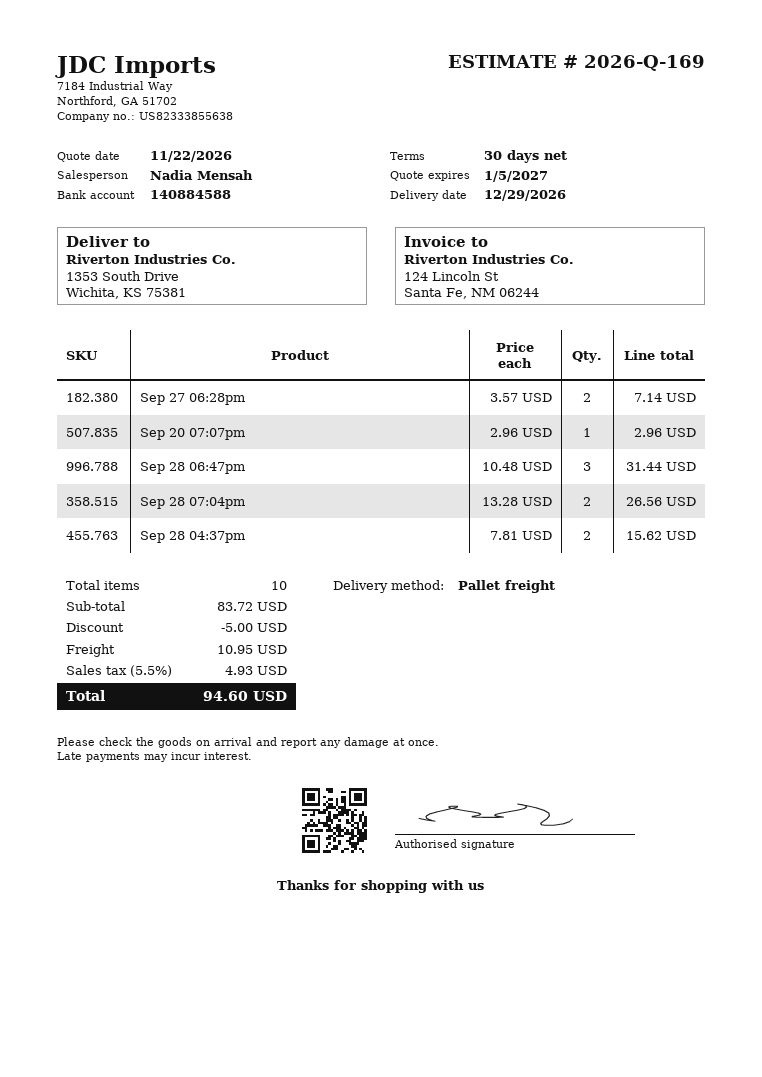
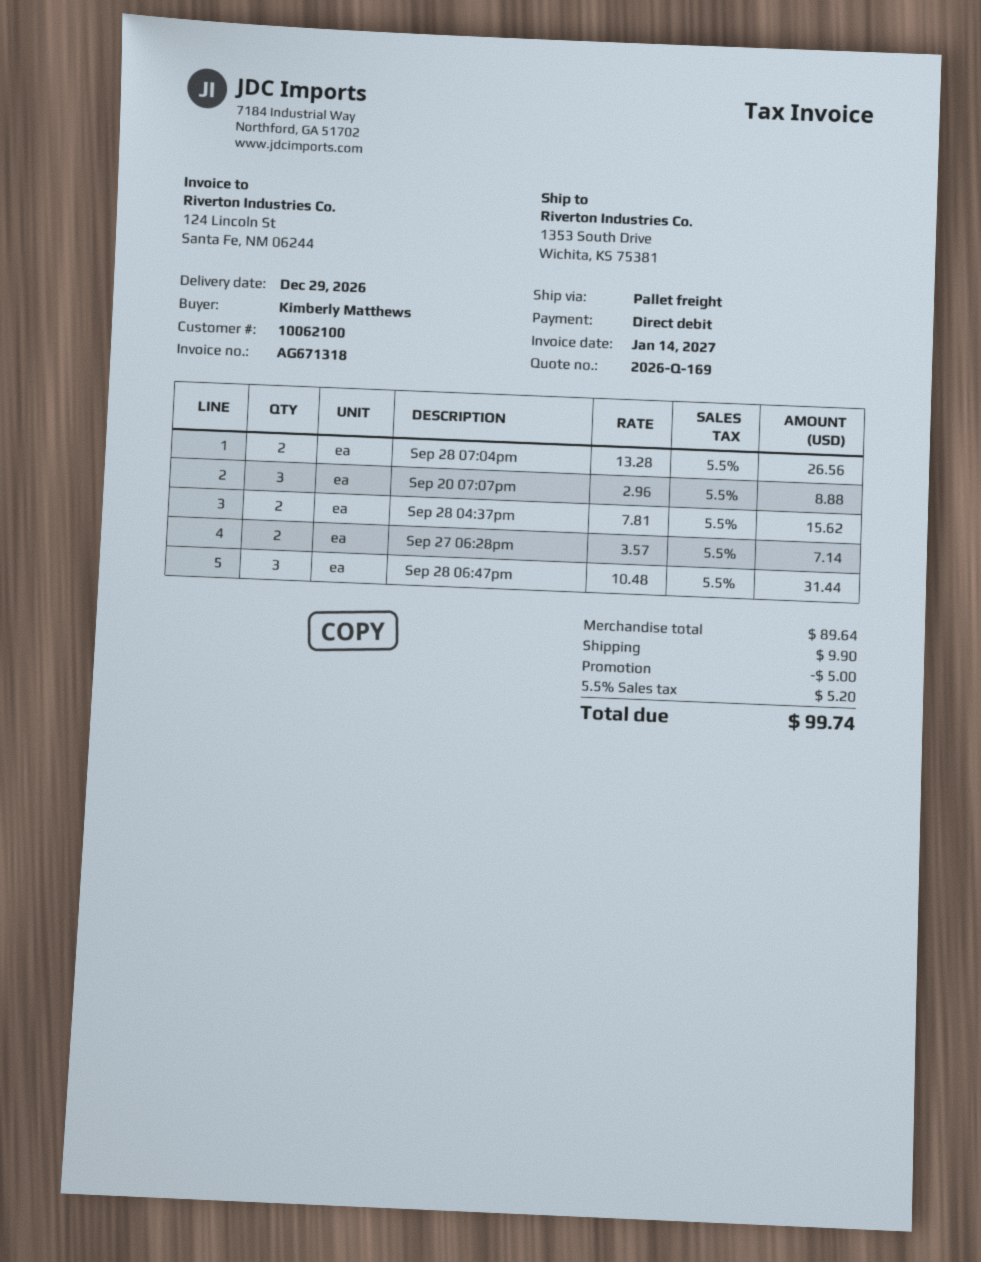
Sep 20 07:07pm: 1 x 2.96 = 2.96 -> 3 x 2.96 = 8.88
subtotal: 83.72 -> 89.64
shipping: 10.95 -> 9.90
tax: 5.5% = 4.93 -> 5.5% = 5.20
total: 94.60 -> 99.74

